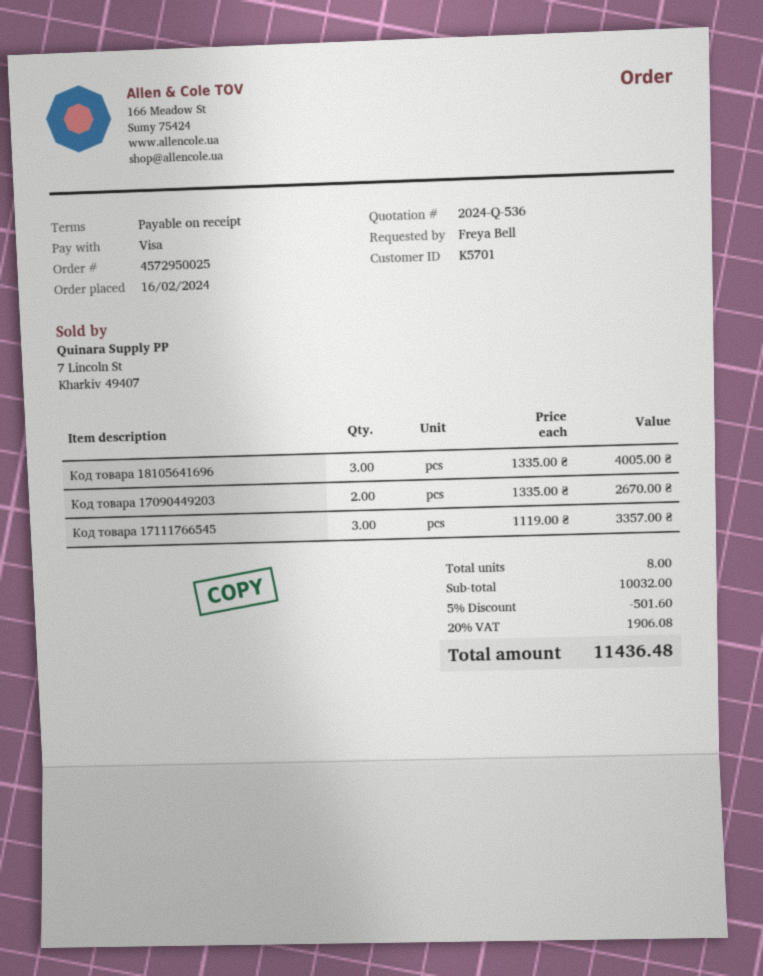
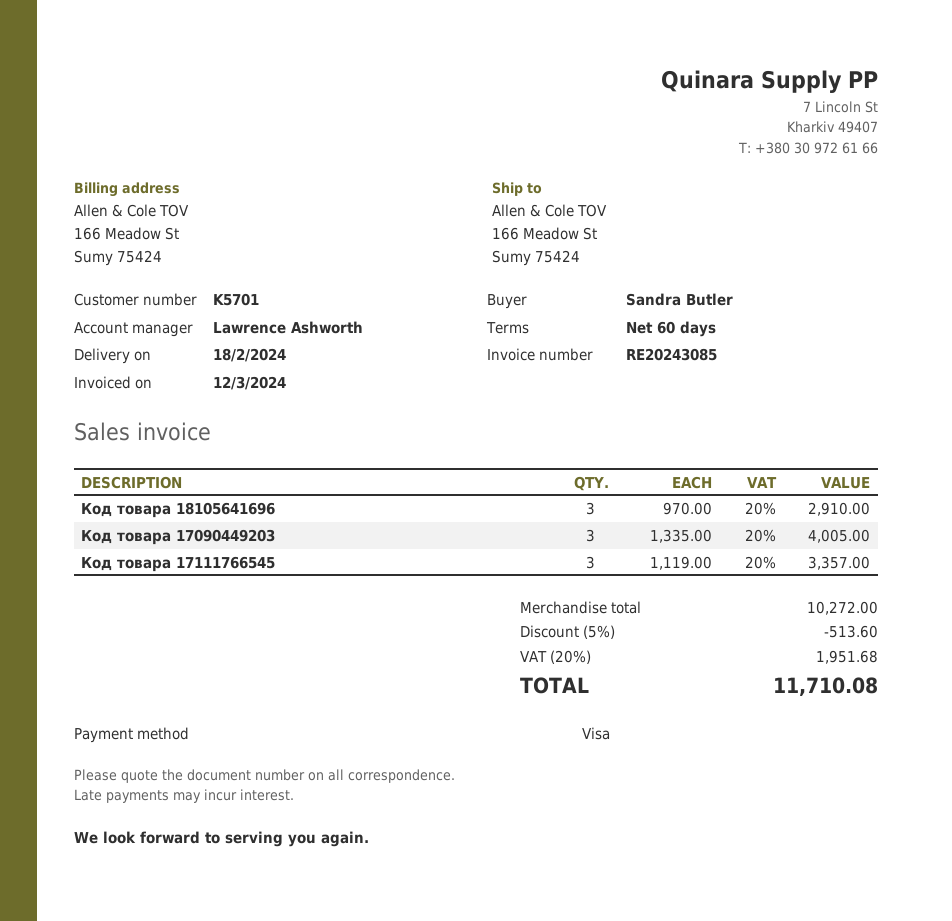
payment terms: on receipt -> 60 days
ordered by: Freya Bell -> Sandra Butler
Код товара 18105641696: 3 x 1335.00 = 4005.00 -> 3 x 970.00 = 2910.00
Код товара 17090449203: 2 x 1335.00 = 2670.00 -> 3 x 1335.00 = 4005.00
subtotal: 10032.00 -> 10272.00
discount: 5% = 501.60 -> 5% = 513.60
tax: 20% = 1906.08 -> 20% = 1951.68
total: 11436.48 -> 11710.08

